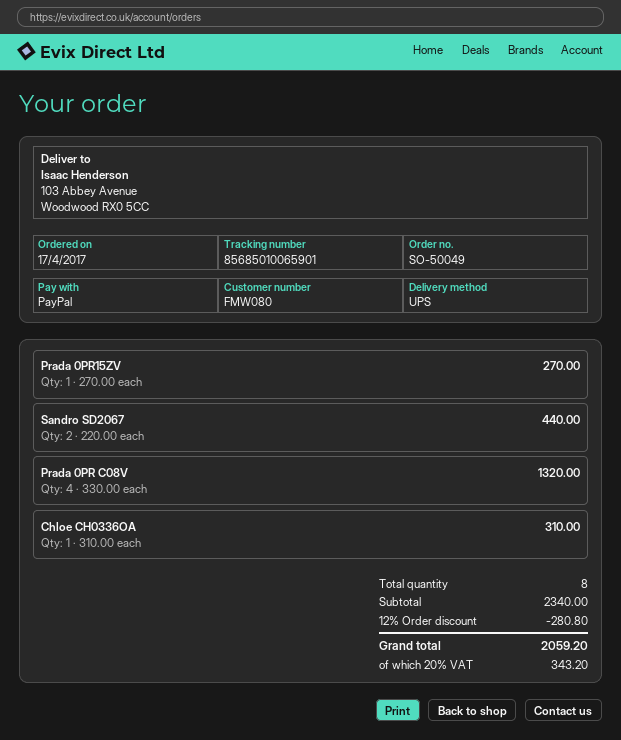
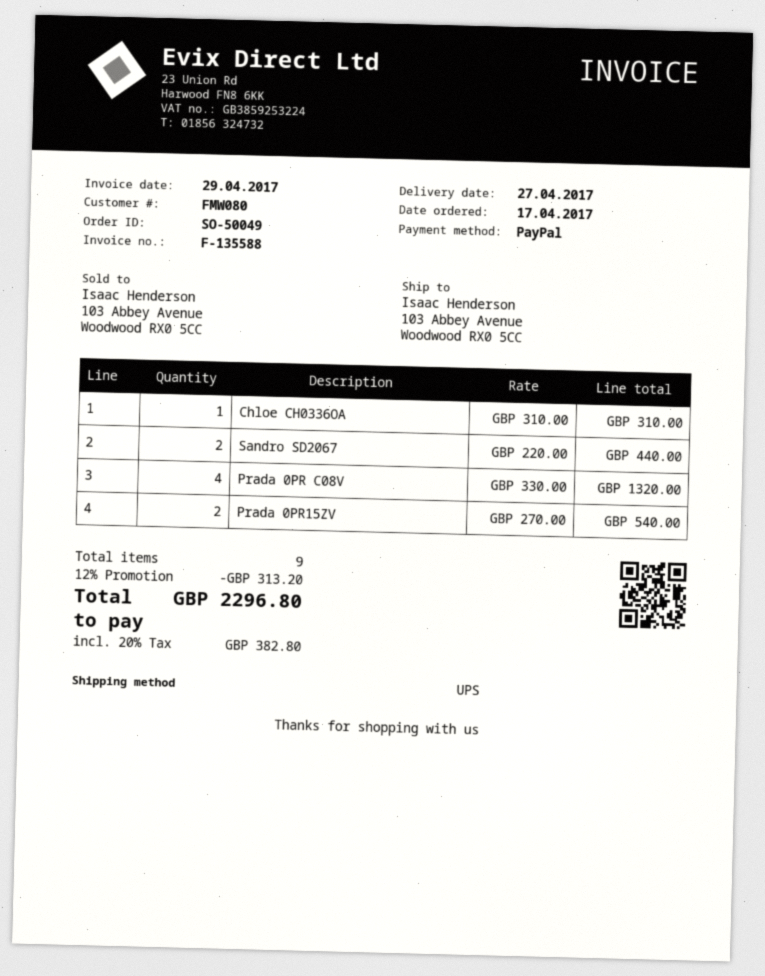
Prada 0PR15ZV: 1 x 270.00 = 270.00 -> 2 x 270.00 = 540.00
total quantity: 8 -> 9
discount: 12% = 280.80 -> 12% = 313.20
tax: 20% = 343.20 -> 20% = 382.80
total: 2059.20 -> 2296.80

